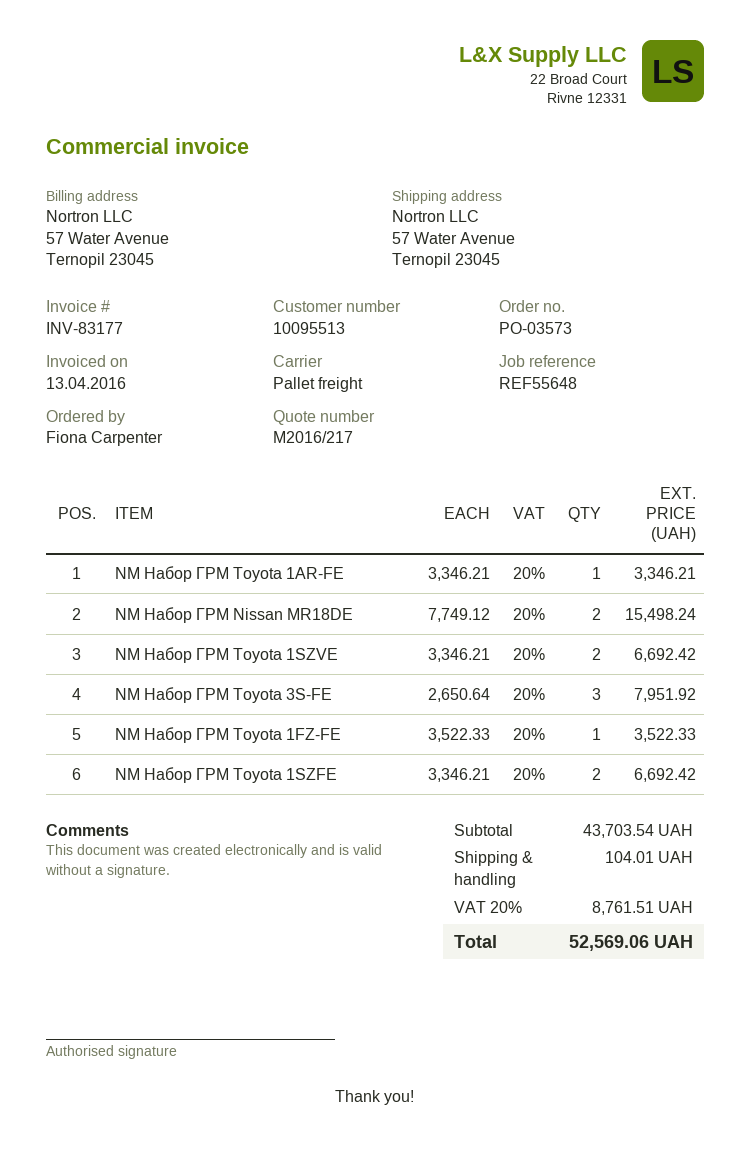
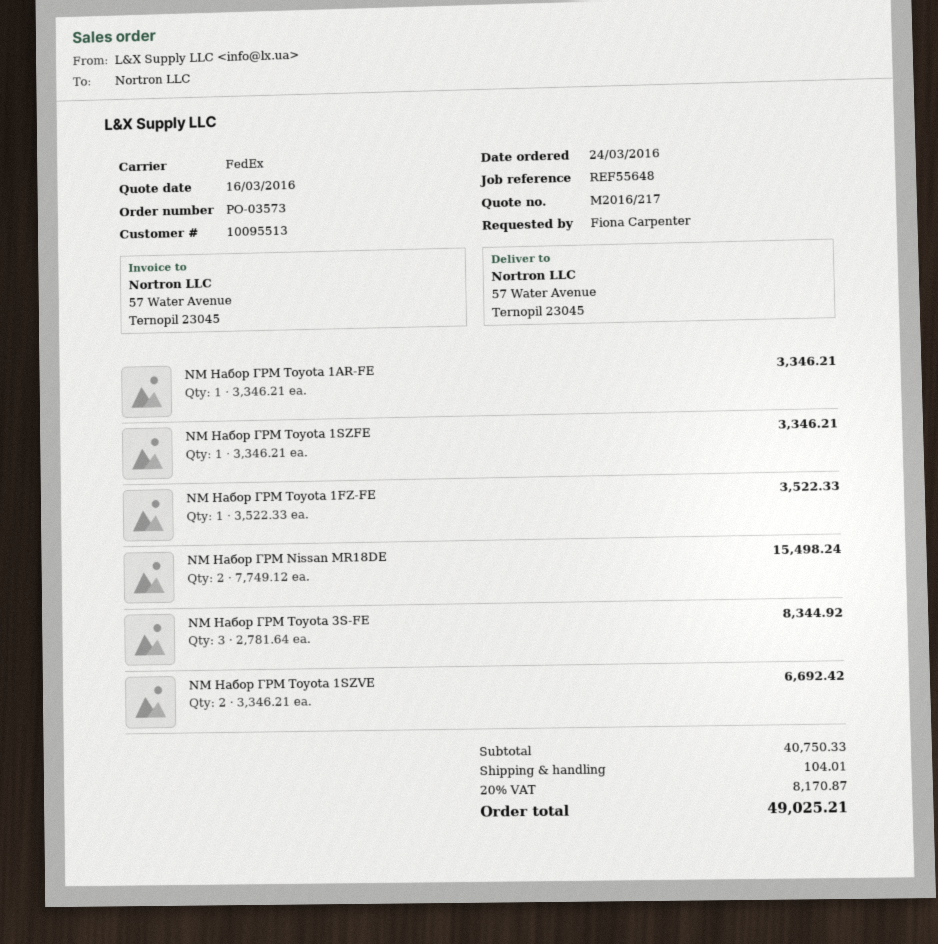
shipping method: pallet freight -> FedEx
NM Набор ГРМ Toyota 3S-FE: 3 x 2650.64 = 7951.92 -> 3 x 2781.64 = 8344.92
NM Набор ГРМ Toyota 1SZFE: 2 x 3346.21 = 6692.42 -> 1 x 3346.21 = 3346.21
subtotal: 43703.54 -> 40750.33
tax: 20% = 8761.51 -> 20% = 8170.87
total: 52569.06 -> 49025.21

